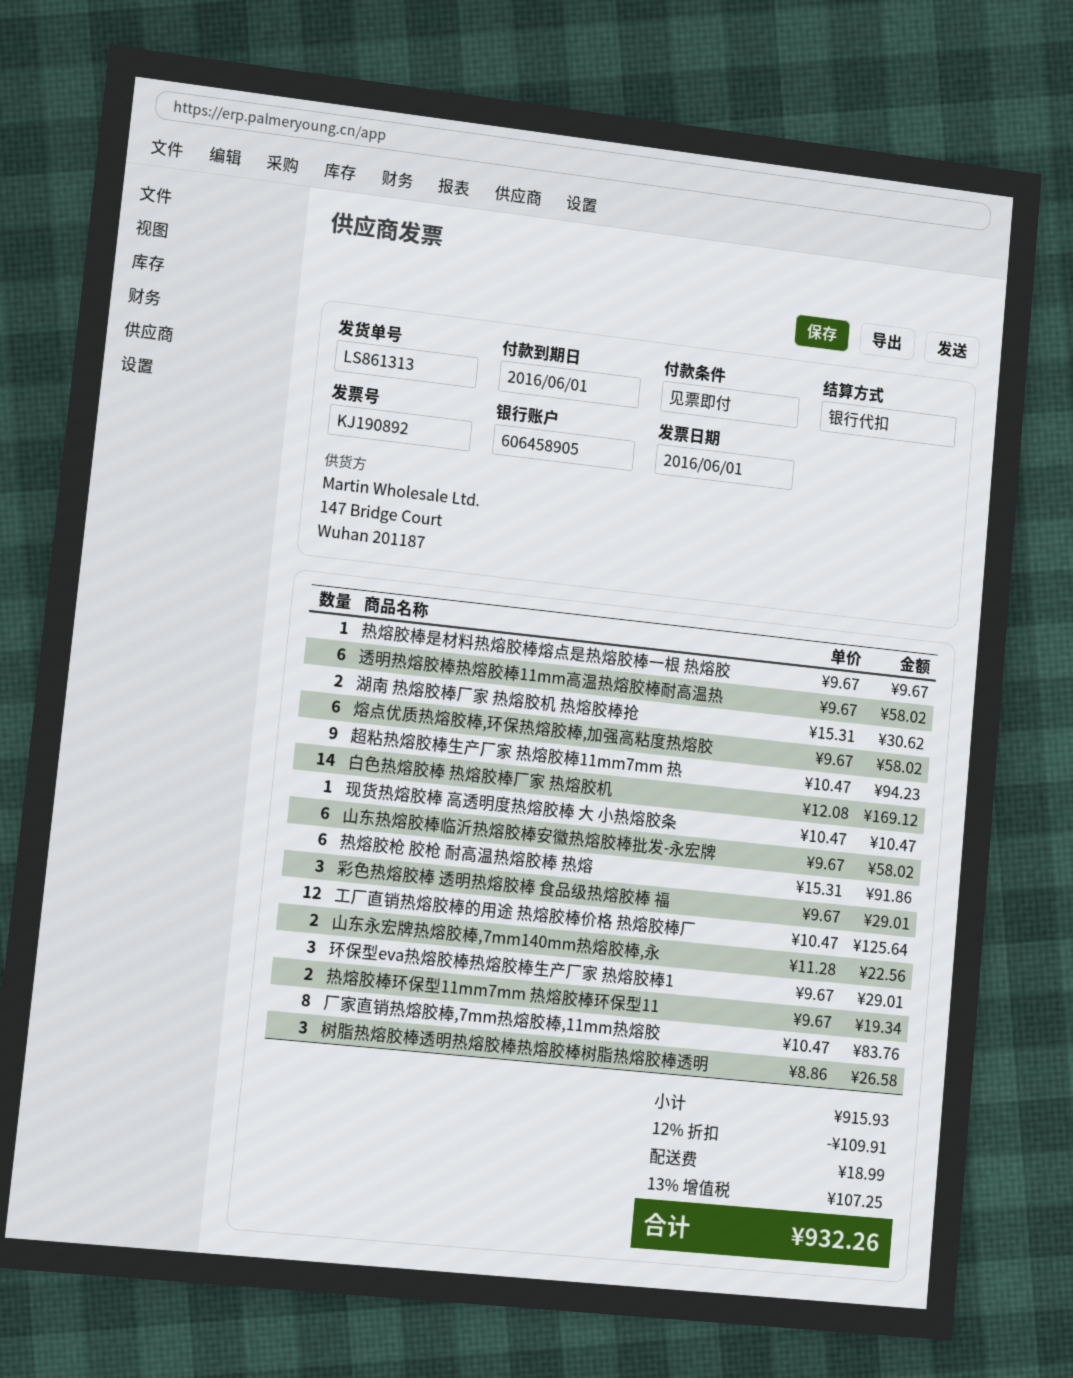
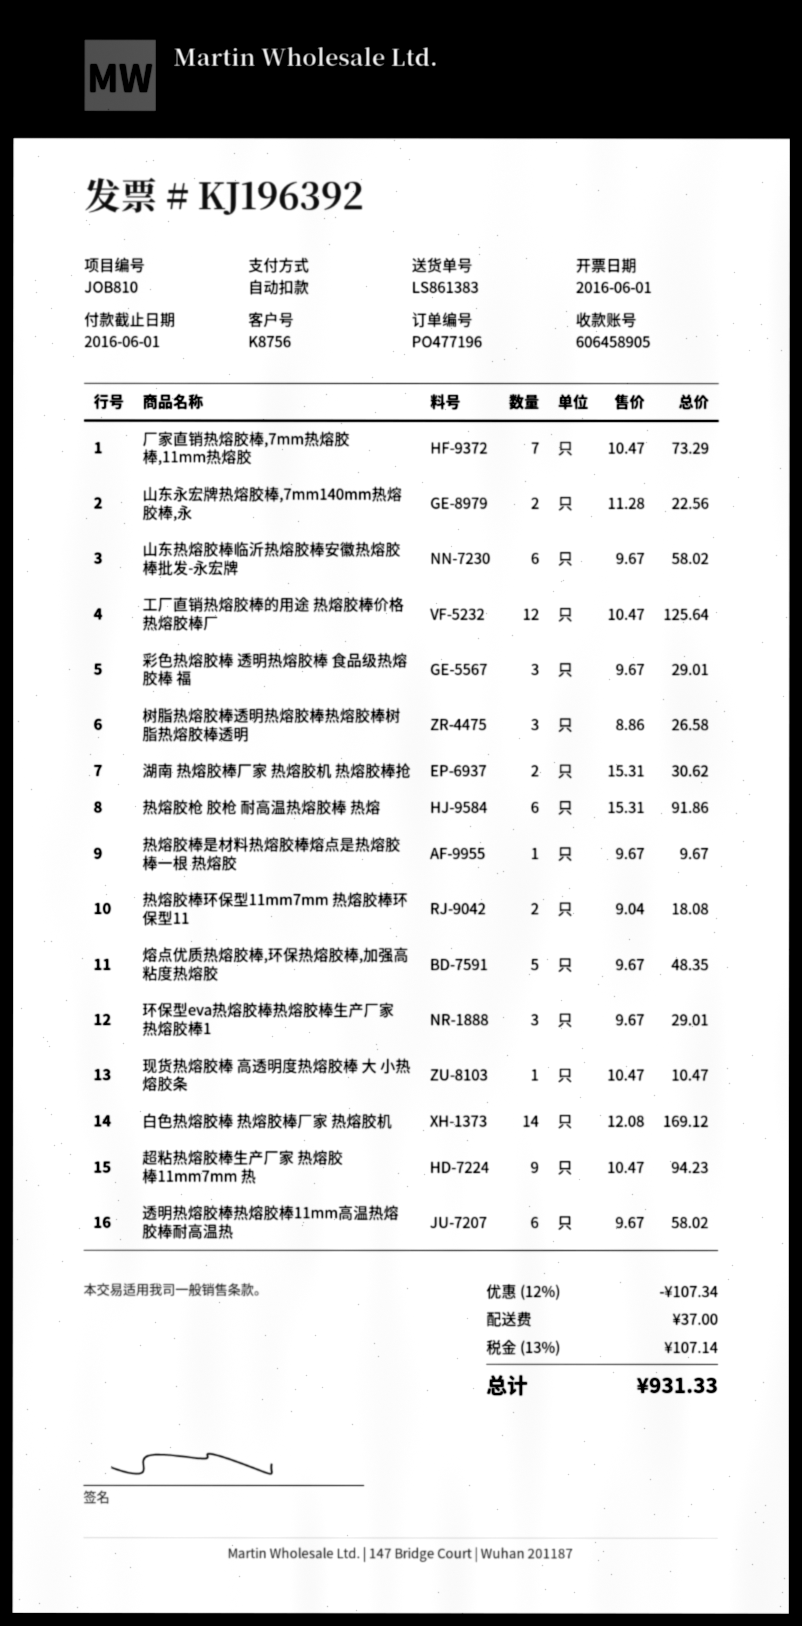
delivery note number: LS861313 -> LS861383
invoice number: KJ190892 -> KJ196392
熔点优质热熔胶棒,环保热熔胶棒,加强高粘度热熔胶: 6 x 9.67 = 58.02 -> 5 x 9.67 = 48.35
热熔胶棒环保型11mm7mm 热熔胶棒环保型11: 2 x 9.67 = 19.34 -> 2 x 9.04 = 18.08
厂家直销热熔胶棒,7mm热熔胶棒,11mm热熔胶: 8 x 10.47 = 83.76 -> 7 x 10.47 = 73.29
discount: 12% = 109.91 -> 12% = 107.34
shipping: 18.99 -> 37.00
tax: 13% = 107.25 -> 13% = 107.14
total: 932.26 -> 931.33

